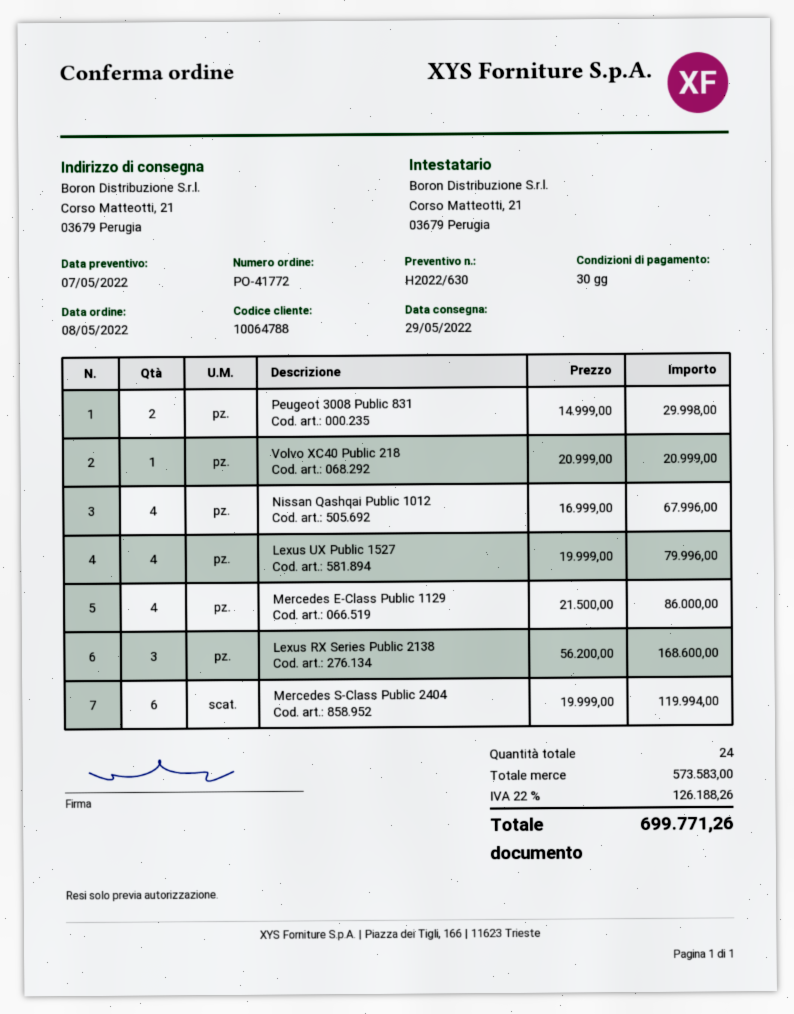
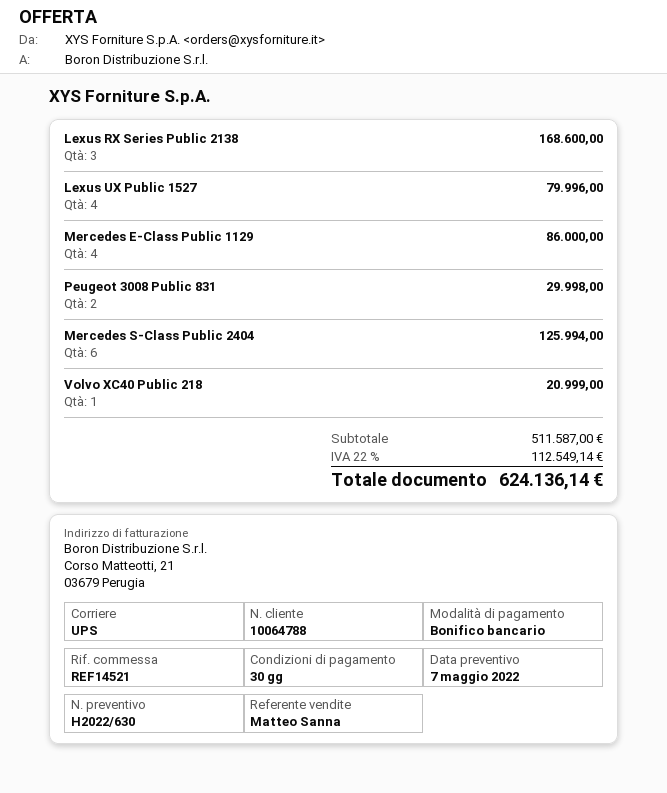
Nissan Qashqai Public 1012: 4 for 67996.00 -> none
Mercedes S-Class Public 2404: 6 for 119994.00 -> 6 for 125994.00
subtotal: 573583.00 -> 511587.00
tax: 22% = 126188.26 -> 22% = 112549.14
total: 699771.26 -> 624136.14

